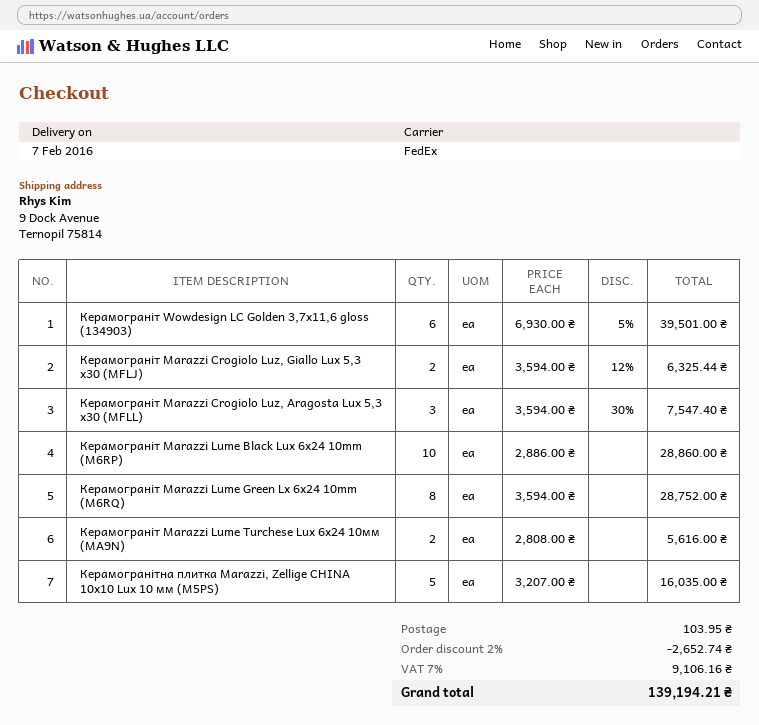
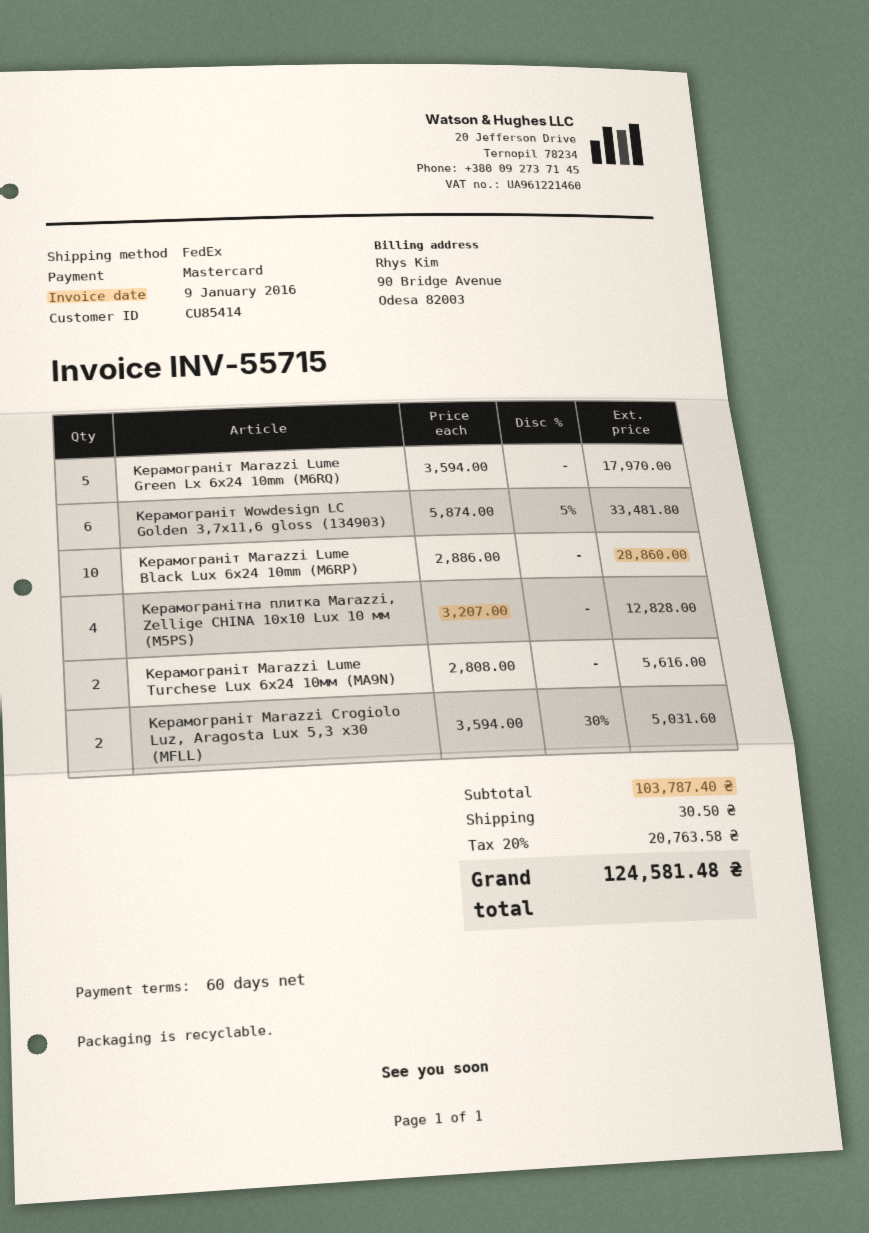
Керамограніт Wowdesign LC Golden 3,7x11,6 gloss (134903): 6 x 6930.00 - 5% = 39501.00 -> 6 x 5874.00 - 5% = 33481.80
Керамограніт Marazzi Crogiolo Luz, Giallo Lux 5,3 х30 (MFLJ): 2 x 3594.00 - 12% = 6325.44 -> none
Керамограніт Marazzi Crogiolo Luz, Aragosta Lux 5,3 х30 (MFLL): 3 x 3594.00 - 30% = 7547.40 -> 2 x 3594.00 - 30% = 5031.60
Керамограніт Marazzi Lume Green Lx 6х24 10mm (M6RQ): 8 x 3594.00 = 28752.00 -> 5 x 3594.00 = 17970.00
Керамогранітна плитка Marazzi, Zellige CHINA 10x10 Lux 10 мм (M5PS): 5 x 3207.00 = 16035.00 -> 4 x 3207.00 = 12828.00
discount: 2% = 2652.74 -> none
shipping: 103.95 -> 30.50
tax: 7% = 9106.16 -> 20% = 20763.58
total: 139194.21 -> 124581.48

